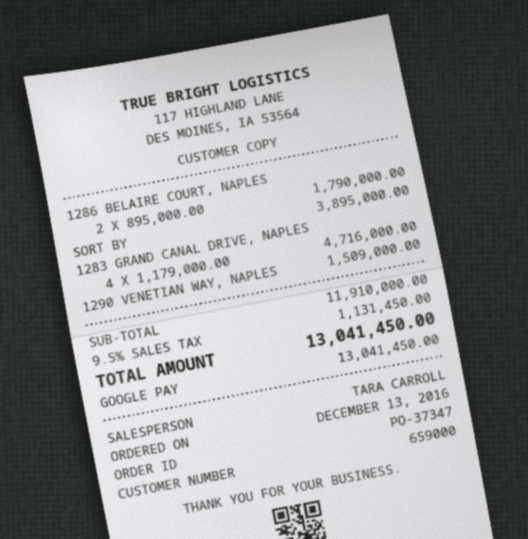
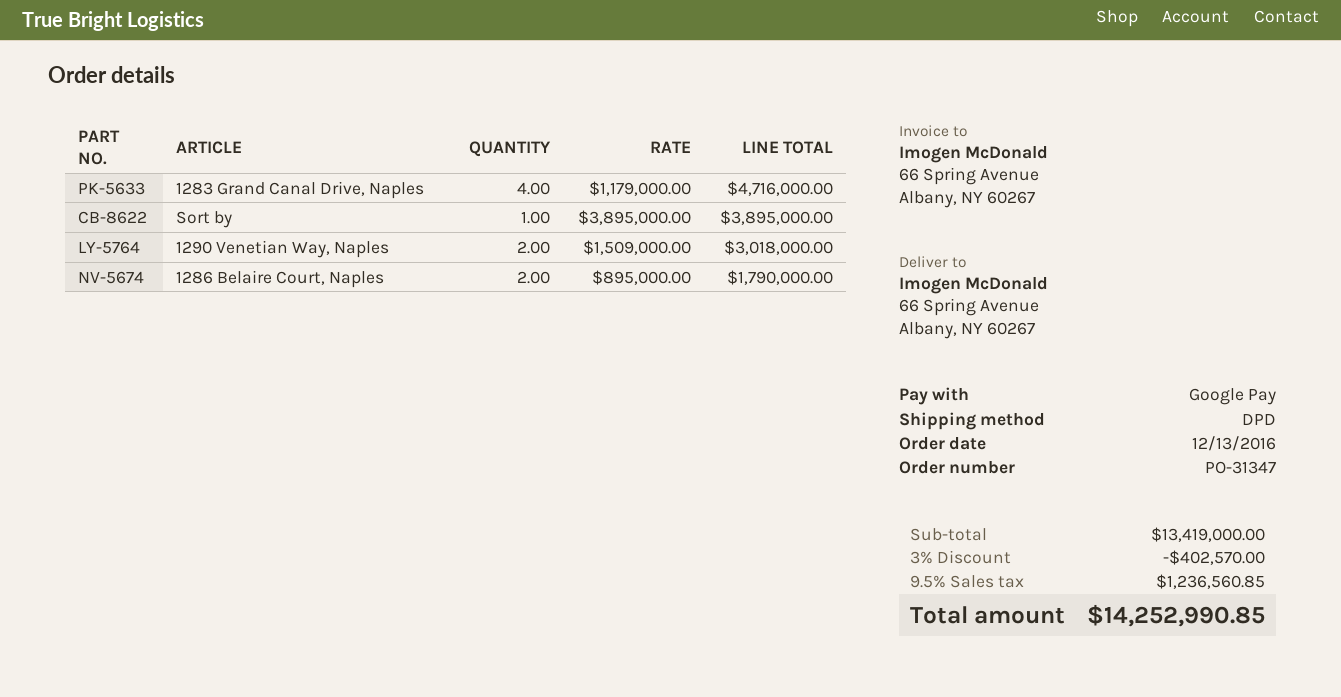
order number: PO-37347 -> PO-31347
1290 VENETIAN WAY, NAPLES: 1 x 1509000.00 = 1509000.00 -> 2 x 1509000.00 = 3018000.00
subtotal: 11910000.00 -> 13419000.00
discount: none -> 3% = 402570.00
tax: 9.5% = 1131450.00 -> 9.5% = 1236560.85
total: 13041450.00 -> 14252990.85

